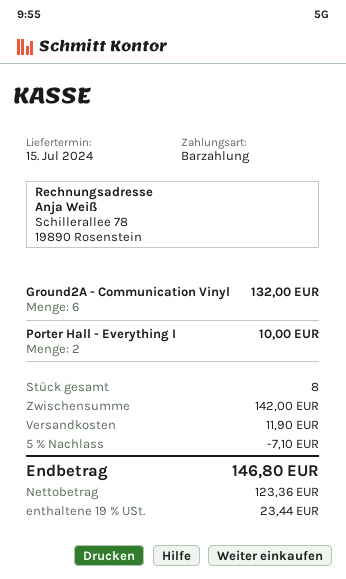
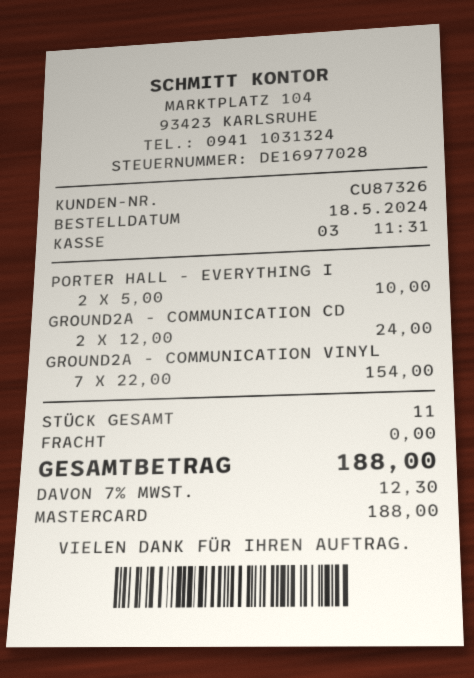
payment method: cash -> Mastercard
Ground2A - Communication Vinyl: 6 for 132.00 -> 7 for 154.00
GROUND2A - COMMUNICATION CD: none -> 2 for 24.00
total quantity: 8 -> 11
discount: 5% = 7.10 -> none
shipping: 11.90 -> 0.00
tax: 19% = 23.44 -> 7% = 12.30
total: 146.80 -> 188.00

